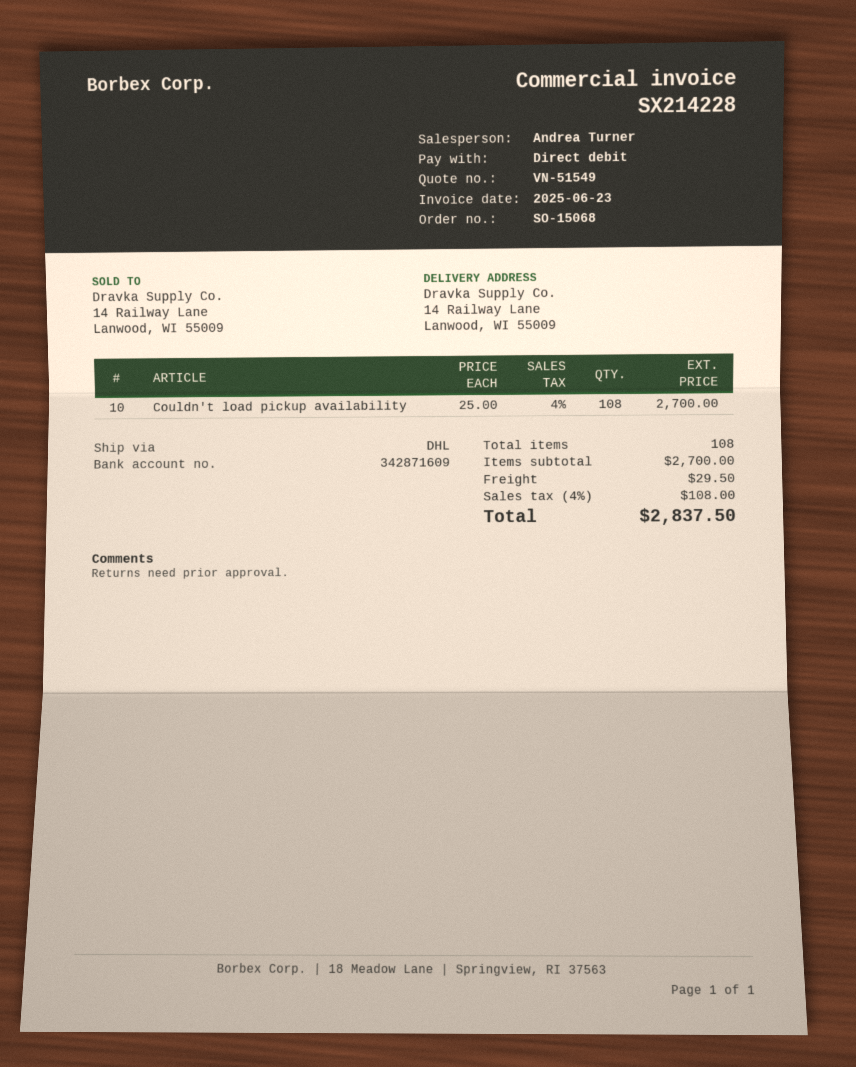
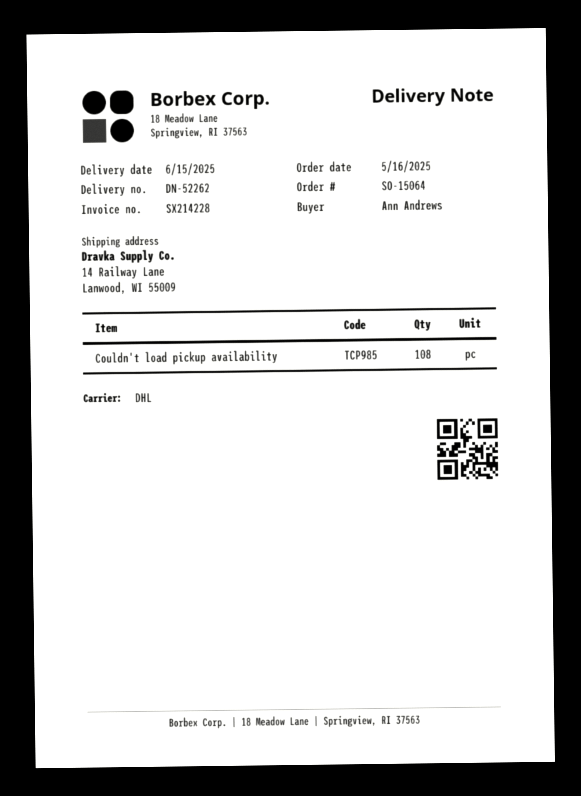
order number: SO-15068 -> SO-15064

